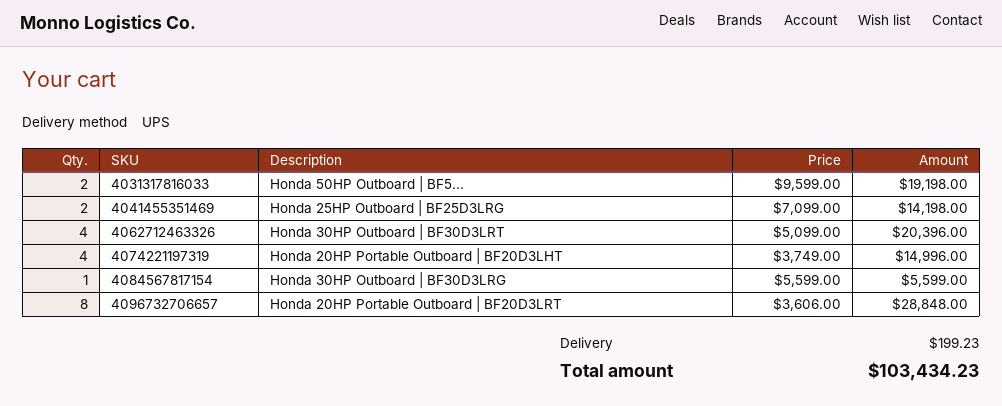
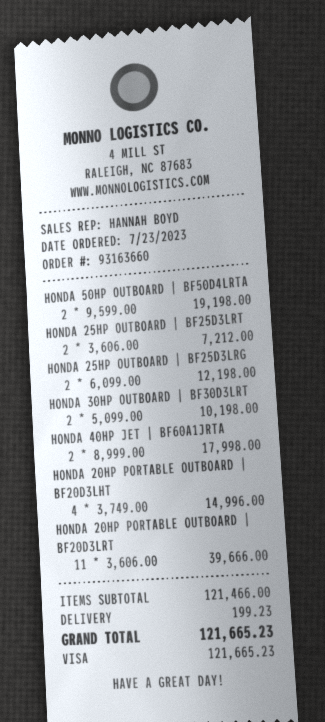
Honda 25HP Outboard | BF25D3LRG: 2 x 7099.00 = 14198.00 -> 2 x 6099.00 = 12198.00
Honda 30HP Outboard | BF30D3LRT: 4 x 5099.00 = 20396.00 -> 2 x 5099.00 = 10198.00
Honda 30HP Outboard | BF30D3LRG: 1 x 5599.00 = 5599.00 -> none
Honda 20HP Portable Outboard | BF20D3LRT: 8 x 3606.00 = 28848.00 -> 11 x 3606.00 = 39666.00
HONDA 25HP OUTBOARD | BF25D3LRT: none -> 2 x 3606.00 = 7212.00
HONDA 40HP JET | BF60A1JRTA: none -> 2 x 8999.00 = 17998.00
total: 103434.23 -> 121665.23

